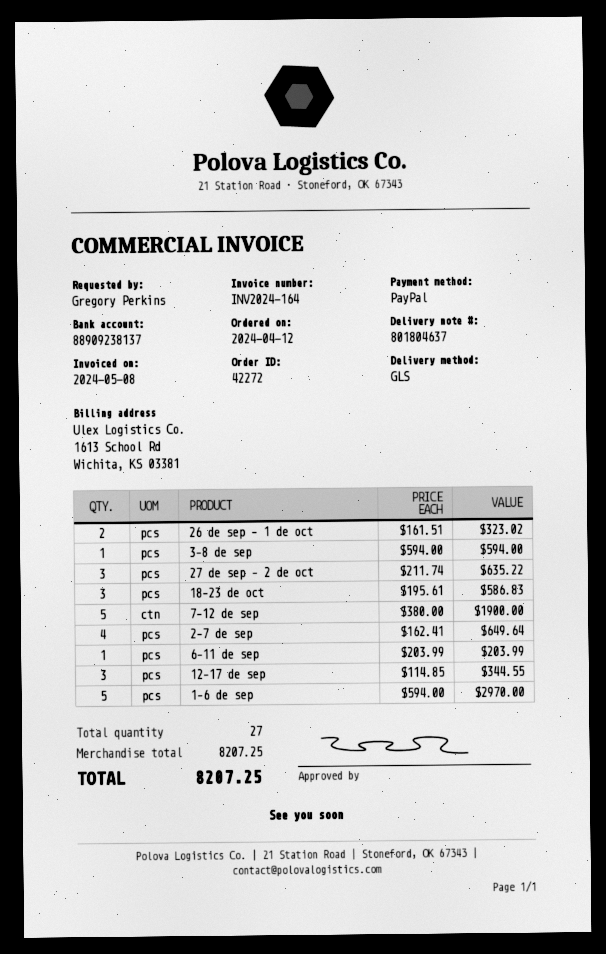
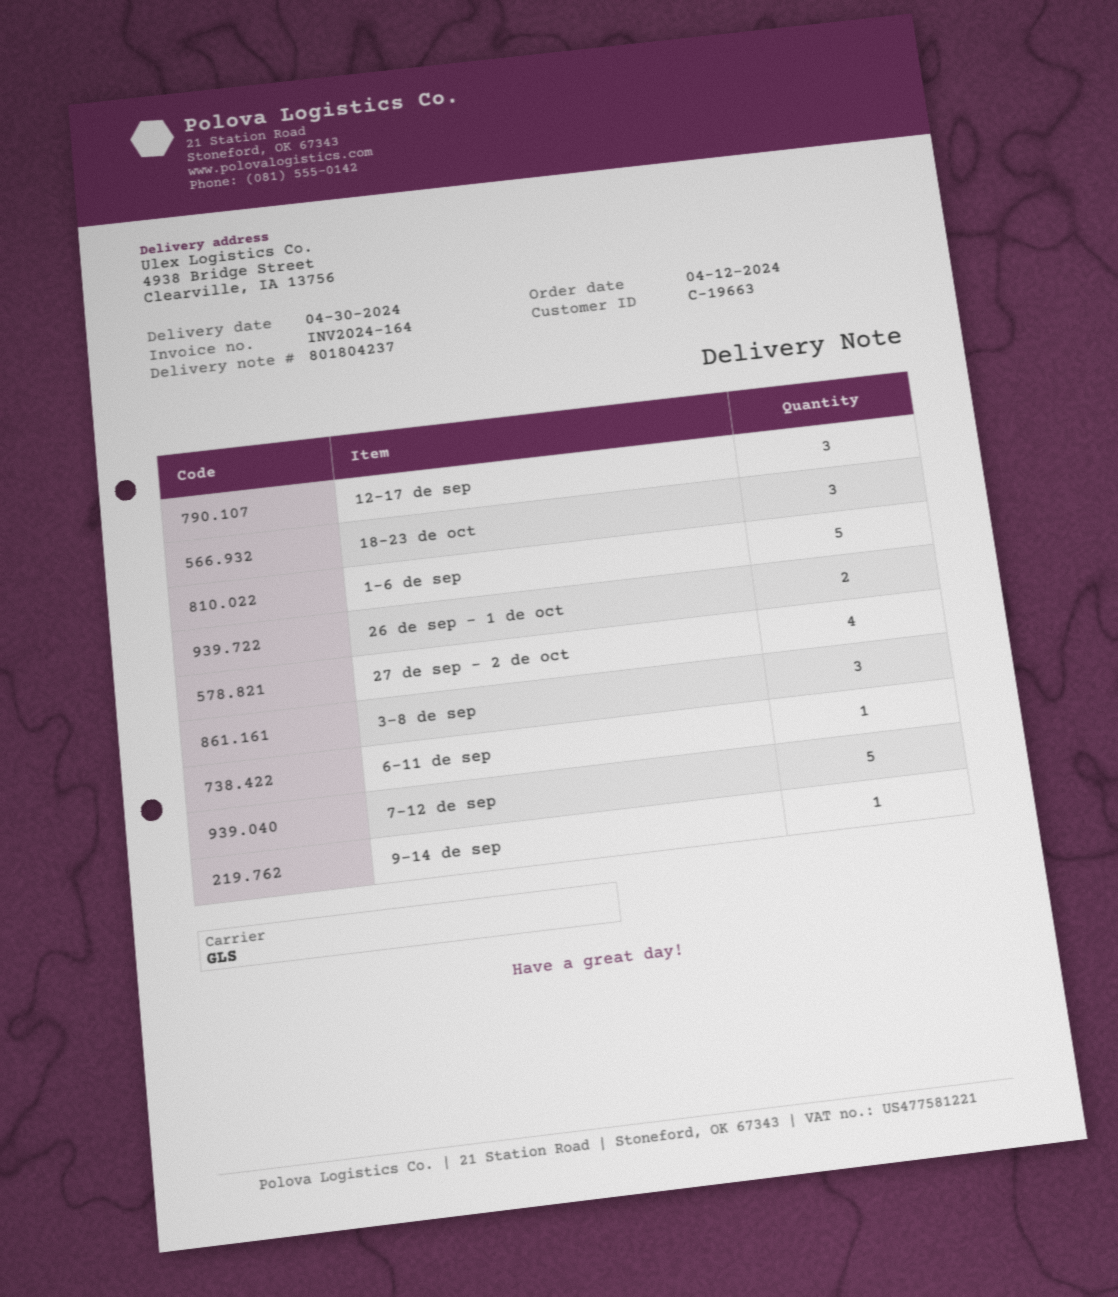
delivery note number: 801804637 -> 801804237
3–8 de sep: 1 -> 3
27 de sep – 2 de oct: 3 -> 4
2–7 de sep: 4 -> none
9–14 de sep: none -> 1

